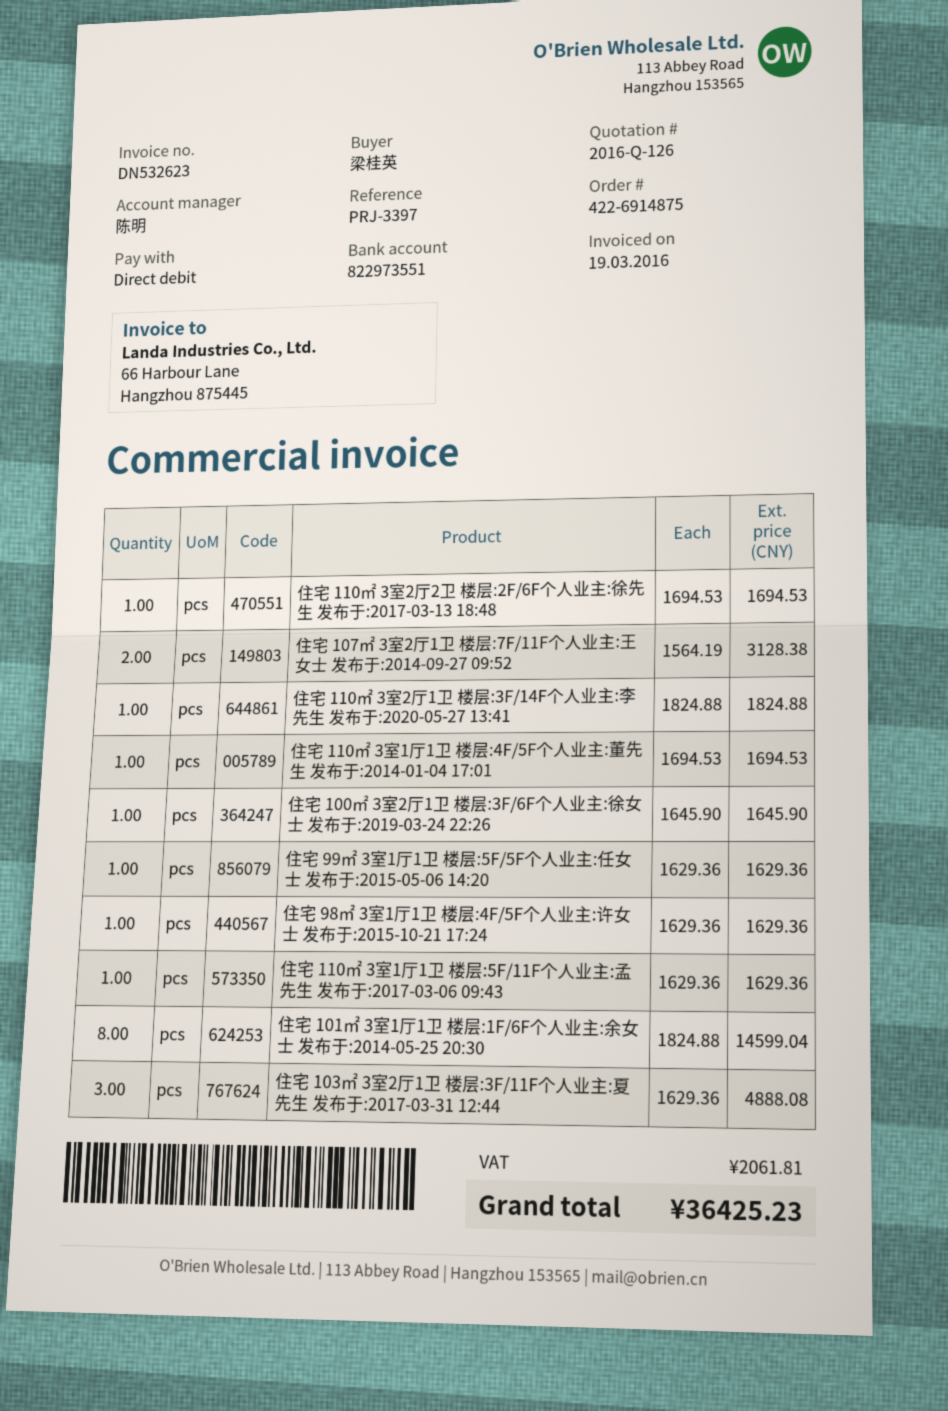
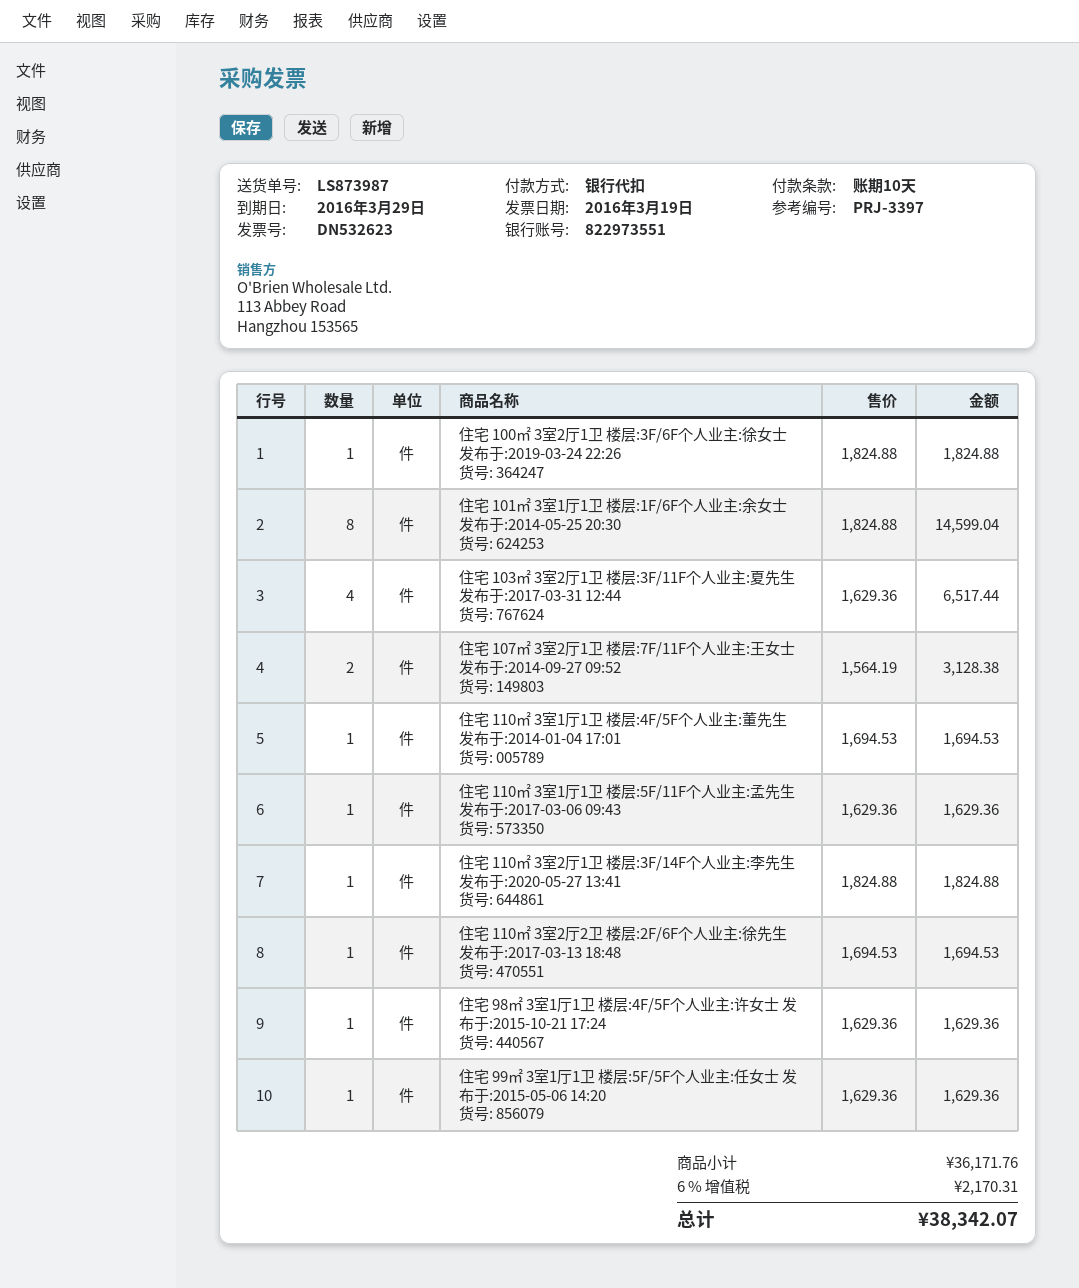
住宅 100㎡ 3室2厅1卫 楼层:3F/6F个人业主:徐女士 发布于:2019-03-24 22:26: 1 x 1645.90 = 1645.90 -> 1 x 1824.88 = 1824.88
住宅 103㎡ 3室2厅1卫 楼层:3F/11F个人业主:夏先生 发布于:2017-03-31 12:44: 3 x 1629.36 = 4888.08 -> 4 x 1629.36 = 6517.44
tax: 2061.81 -> 2170.31
total: 36425.23 -> 38342.07

